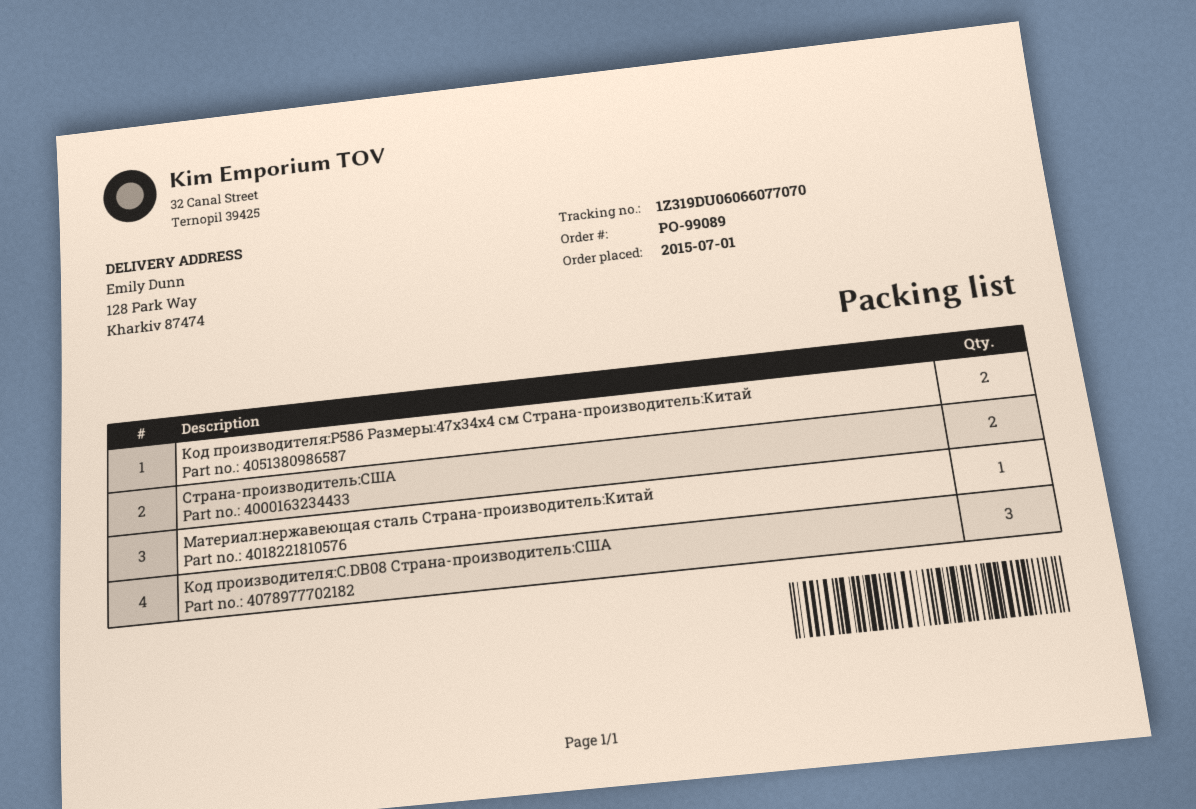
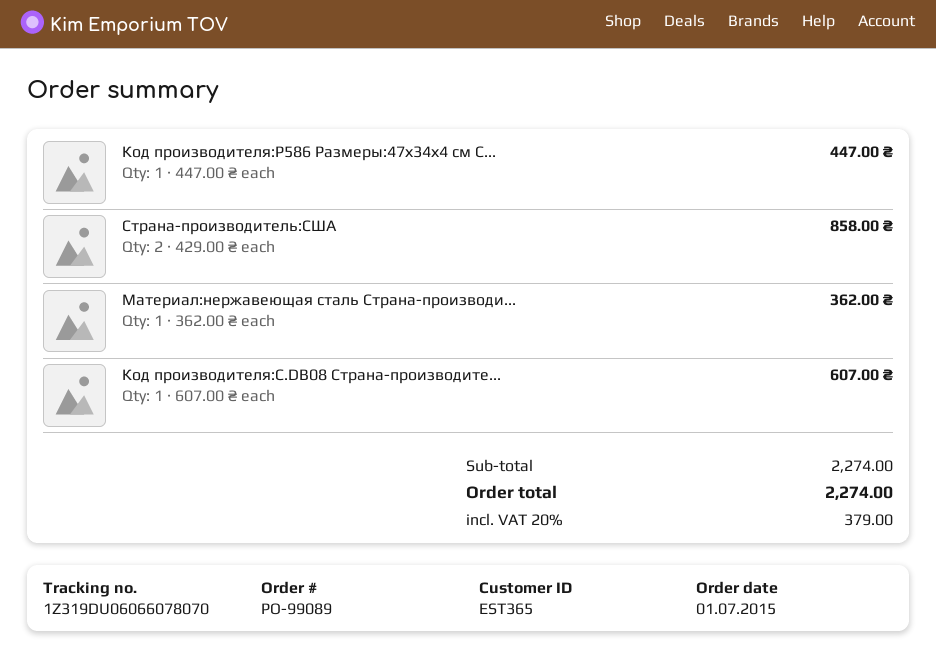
tracking number: 1Z319DU06066077070 -> 1Z319DU06066078070
Код производителя:P586 Размеры:47х34х4 см Страна-производитель:Китай: 2 -> 1
Код производителя:C.DB08 Страна-производитель:США: 3 -> 1

